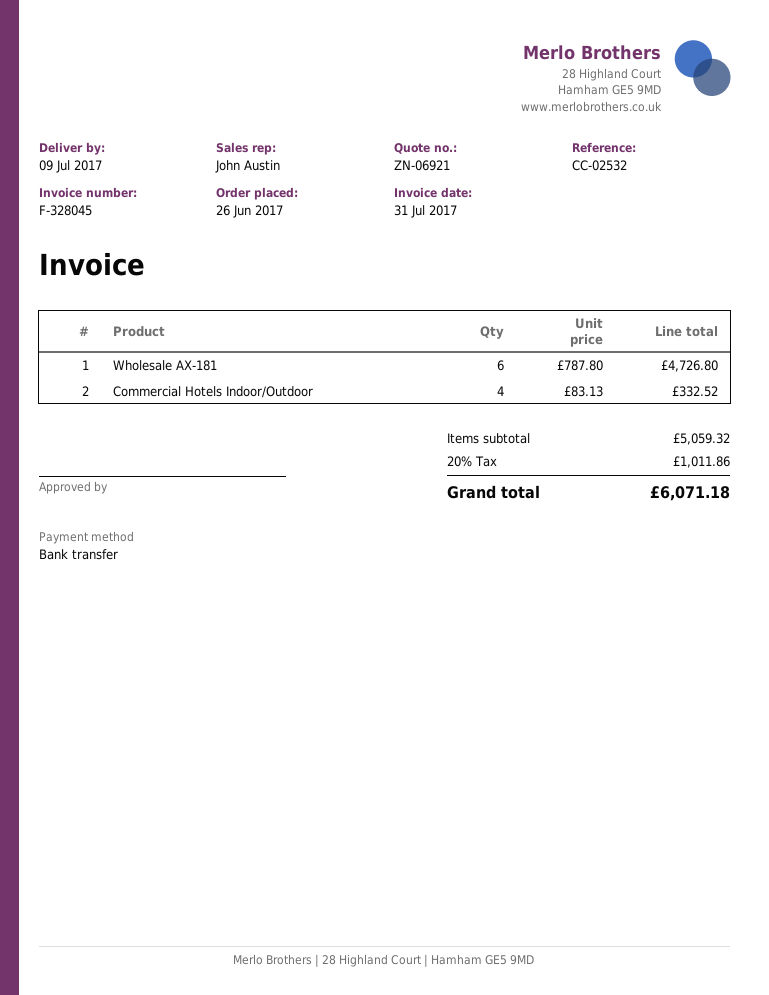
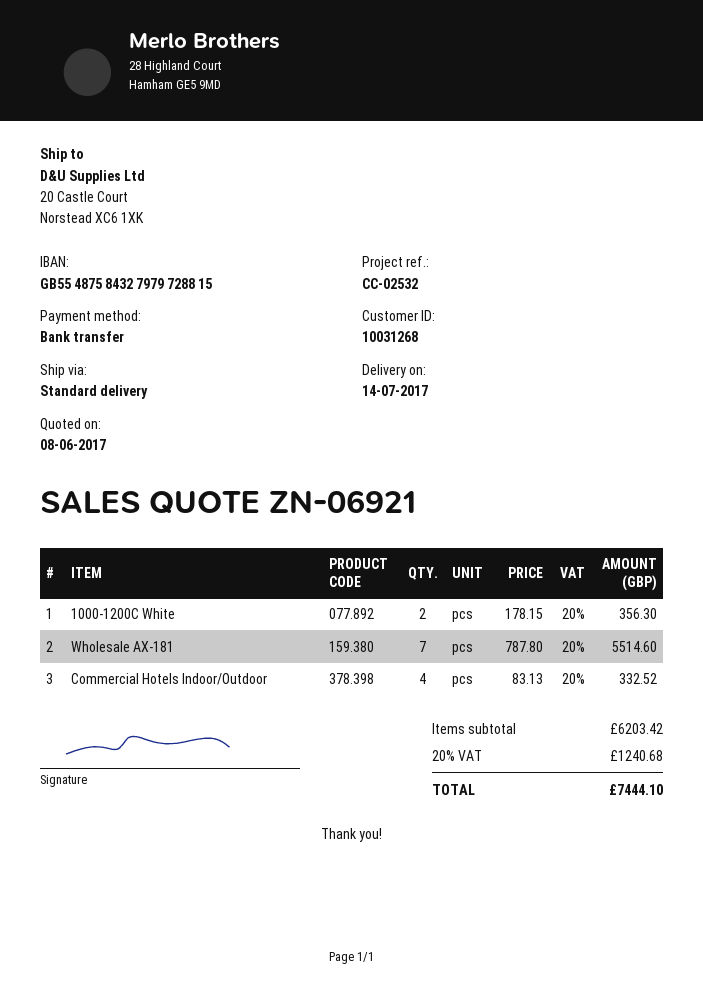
delivery date: 2017-07-09 -> 2017-07-14
Wholesale AX-181: 6 x 787.80 = 4726.80 -> 7 x 787.80 = 5514.60
1000-1200C White: none -> 2 x 178.15 = 356.30
subtotal: 5059.32 -> 6203.42
tax: 20% = 1011.86 -> 20% = 1240.68
total: 6071.18 -> 7444.10

